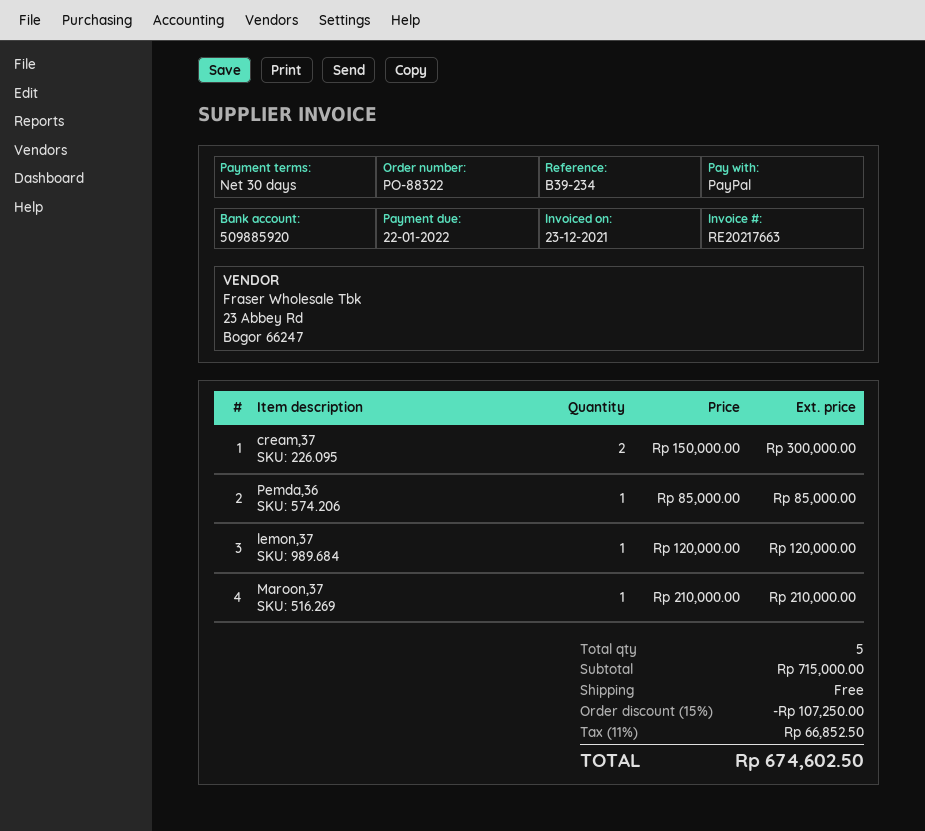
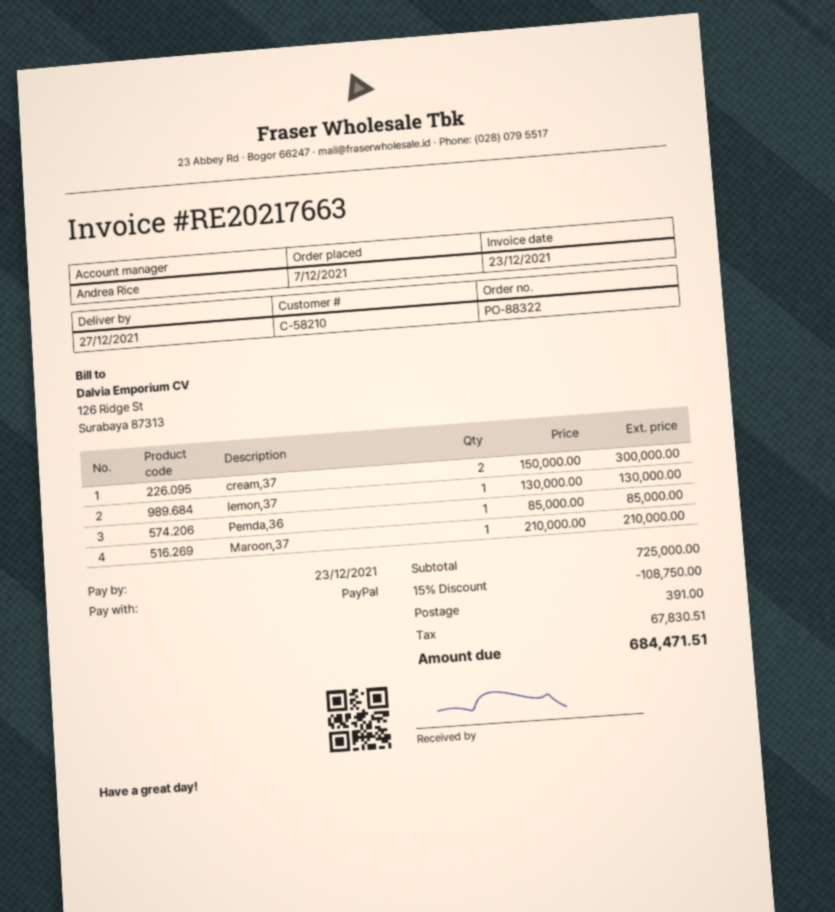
due date: 2022-01-22 -> 2021-12-23
lemon,37: 1 x 120000.00 = 120000.00 -> 1 x 130000.00 = 130000.00
subtotal: 715000.00 -> 725000.00
discount: 15% = 107250.00 -> 15% = 108750.00
shipping: 0.00 -> 391.00
tax: 66852.50 -> 67830.51
total: 674602.50 -> 684471.51

